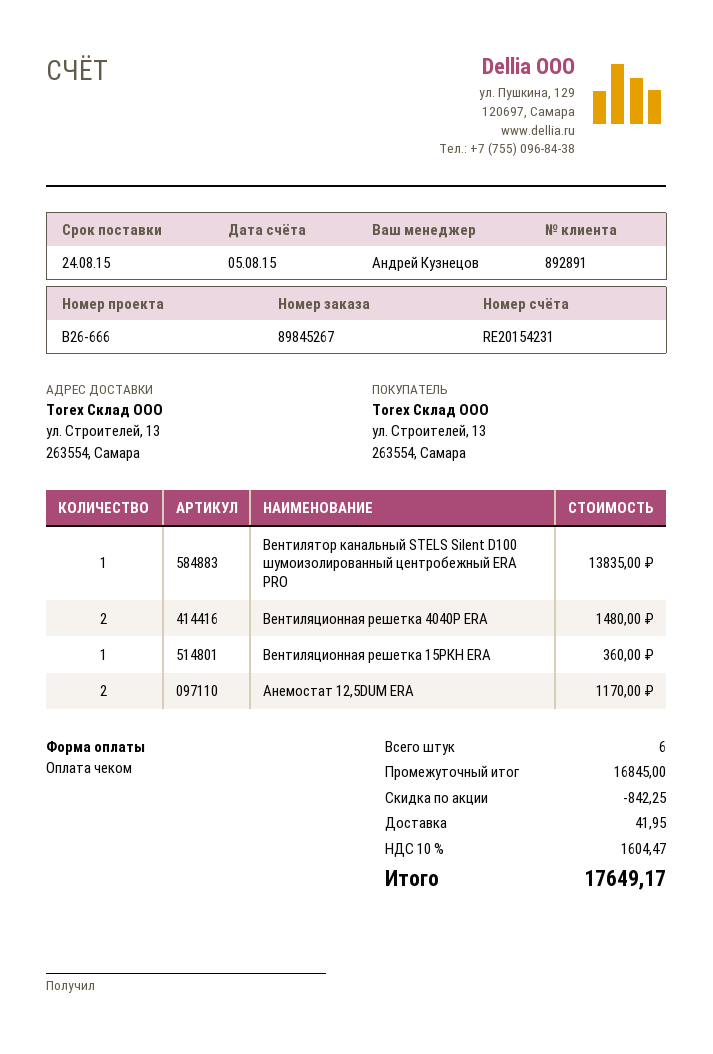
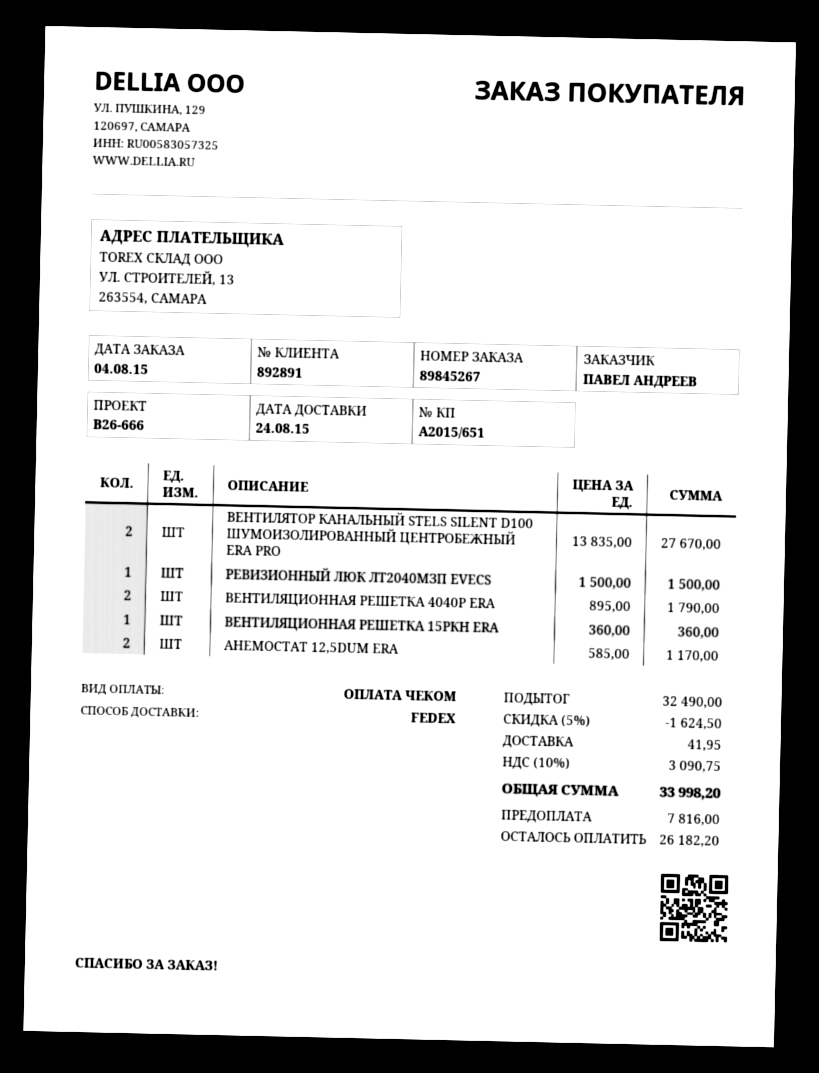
Вентилятор канальный STELS Silent D100 шумоизолированный центробежный ERA PRO: 1 for 13835.00 -> 2 for 27670.00
Вентиляционная решетка 4040Р ERA: 2 for 1480.00 -> 2 for 1790.00
РЕВИЗИОННЫЙ ЛЮК ЛТ2040МЗП EVECS: none -> 1 for 1500.00
subtotal: 16845.00 -> 32490.00
discount: 842.25 -> 1624.50
tax: 10% = 1604.47 -> 10% = 3090.75
total: 17649.17 -> 33998.20

